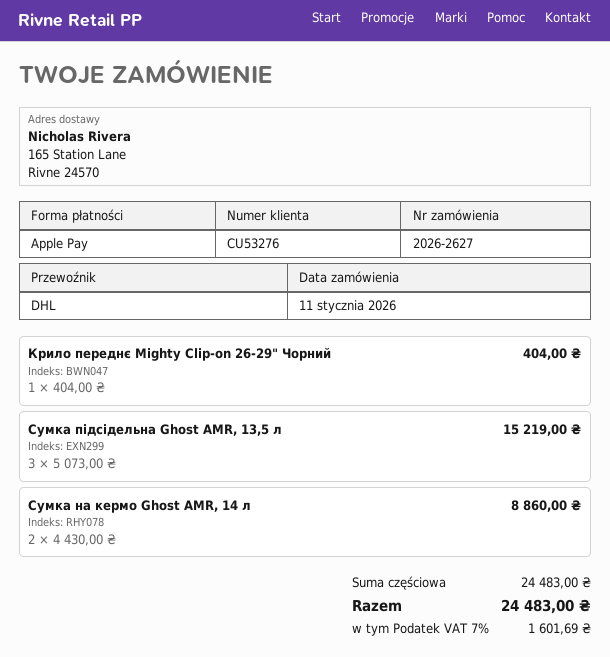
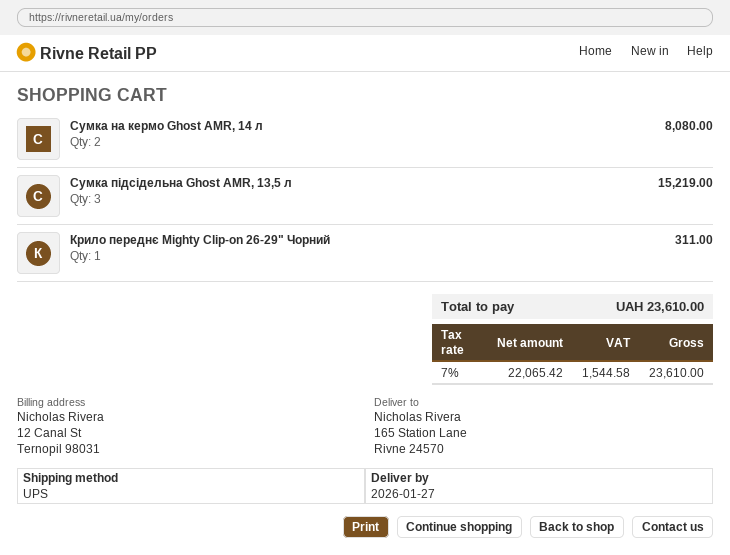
shipping method: DHL -> UPS
Крило переднє Mighty Clip-on 26-29" Чорний: 1 for 404.00 -> 1 for 311.00
Сумка на кермо Ghost AMR, 14 л: 2 for 8860.00 -> 2 for 8080.00
tax: 7% = 1601.69 -> 7% = 1544.58
total: 24483.00 -> 23610.00

